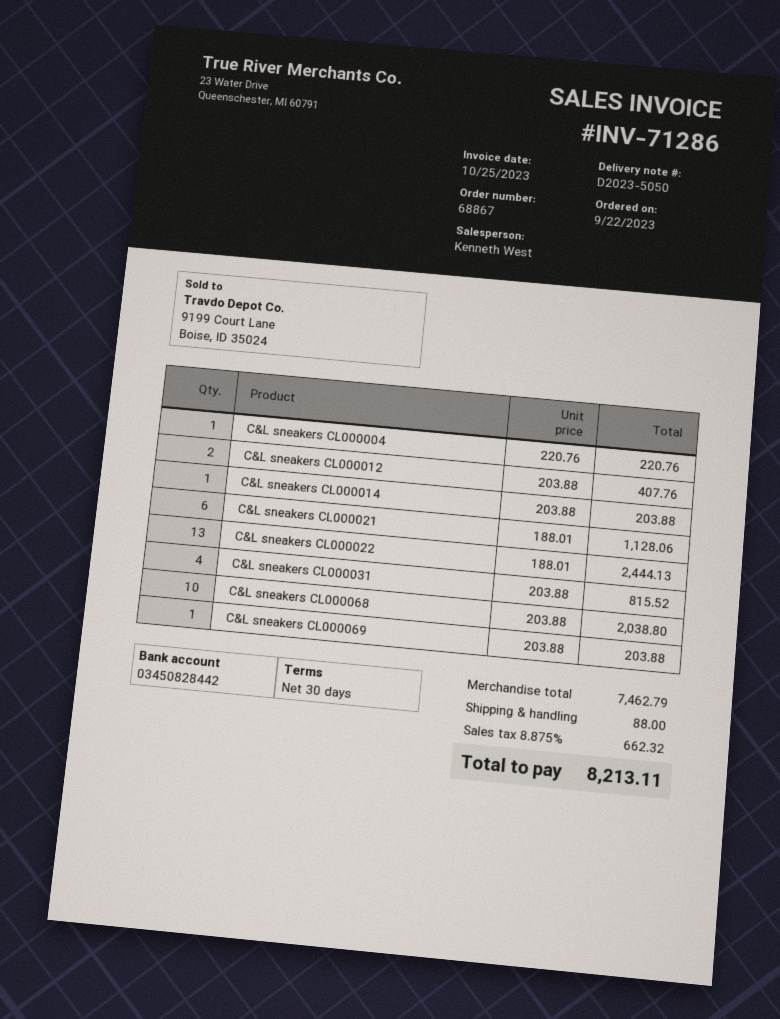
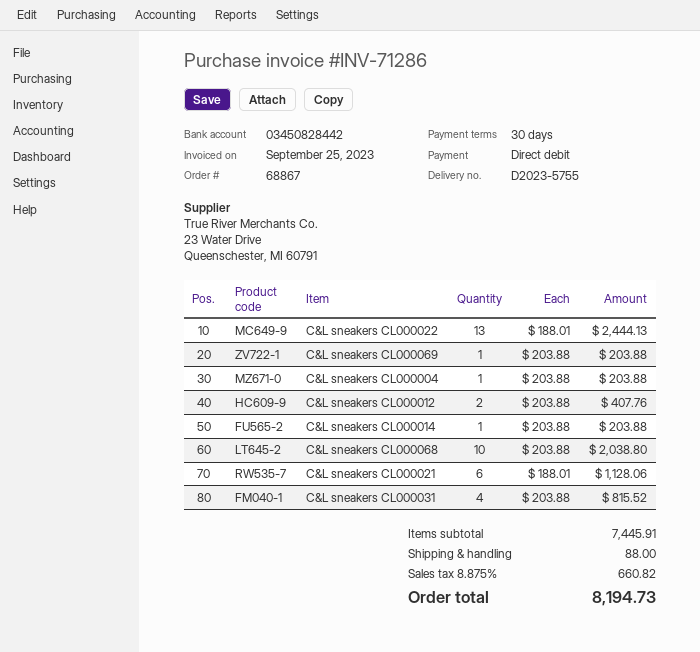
delivery note number: D2023-5050 -> D2023-5755
invoice date: 2023-10-25 -> 2023-09-25
C&L sneakers CL000004: 1 x 220.76 = 220.76 -> 1 x 203.88 = 203.88
subtotal: 7462.79 -> 7445.91
tax: 8.875% = 662.32 -> 8.875% = 660.82
total: 8213.11 -> 8194.73

